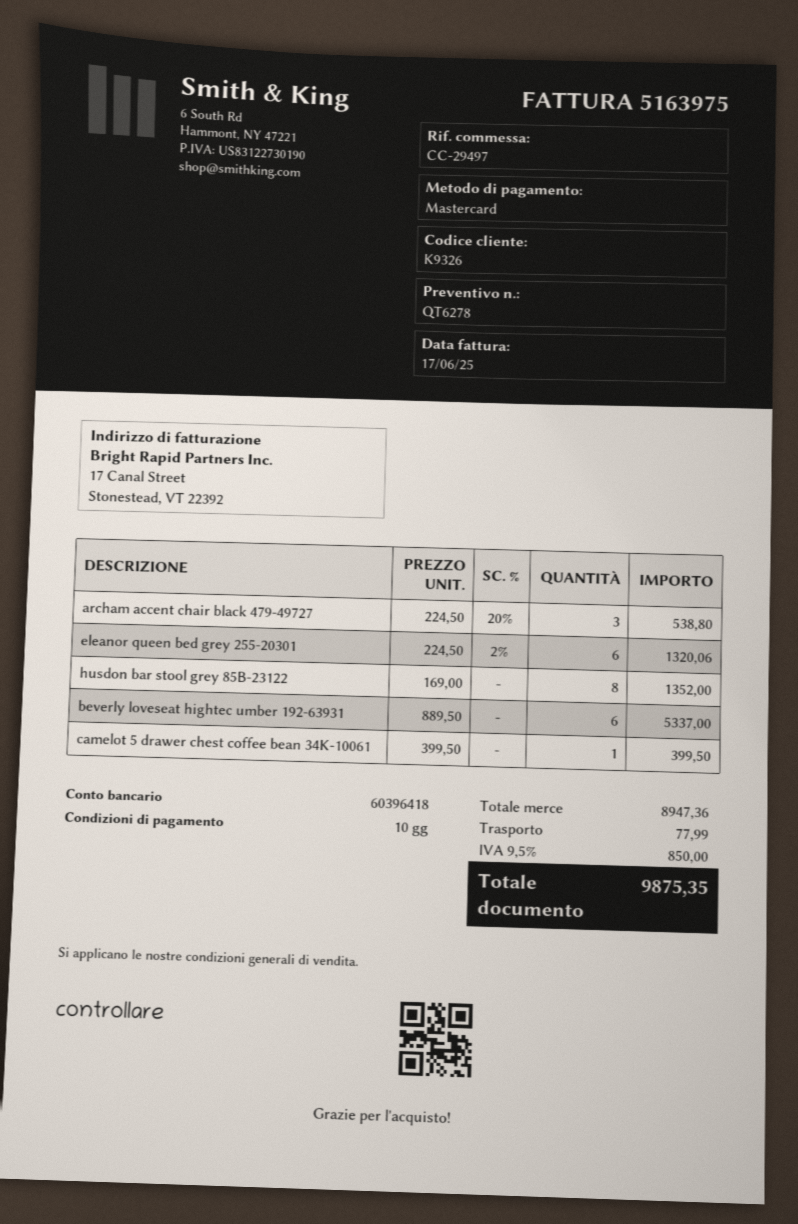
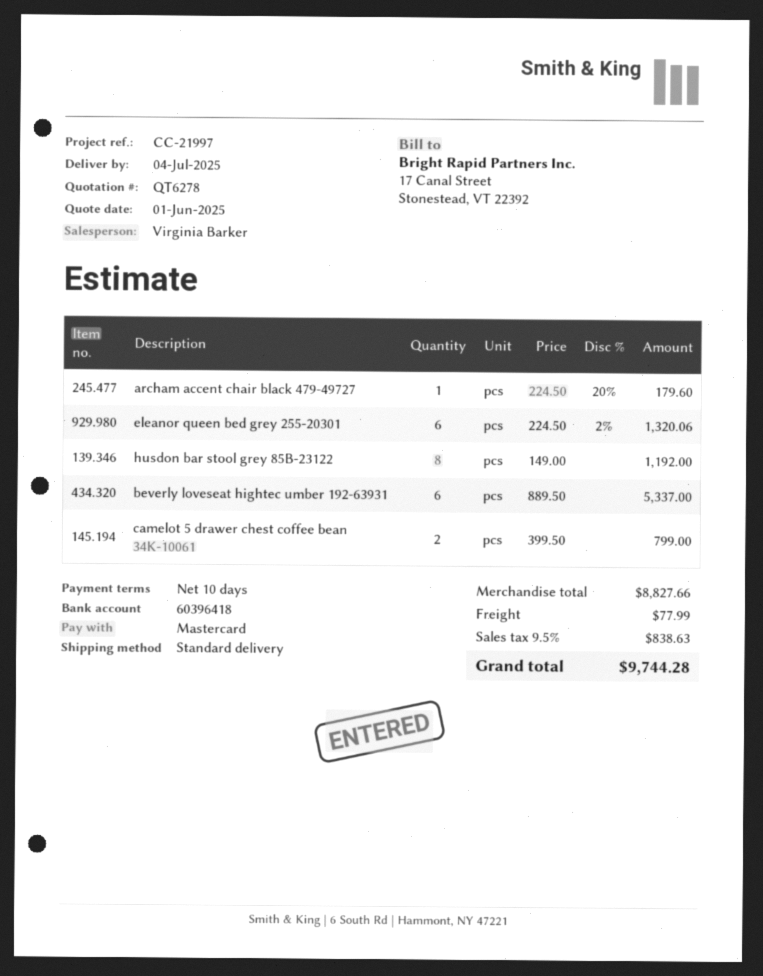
reference: CC-29497 -> CC-21997
archam accent chair black 479-49727: 3 x 224.50 - 20% = 538.80 -> 1 x 224.50 - 20% = 179.60
husdon bar stool grey 85B-23122: 8 x 169.00 = 1352.00 -> 8 x 149.00 = 1192.00
camelot 5 drawer chest coffee bean 34K-10061: 1 x 399.50 = 399.50 -> 2 x 399.50 = 799.00
subtotal: 8947.36 -> 8827.66
tax: 9.5% = 850.00 -> 9.5% = 838.63
total: 9875.35 -> 9744.28

